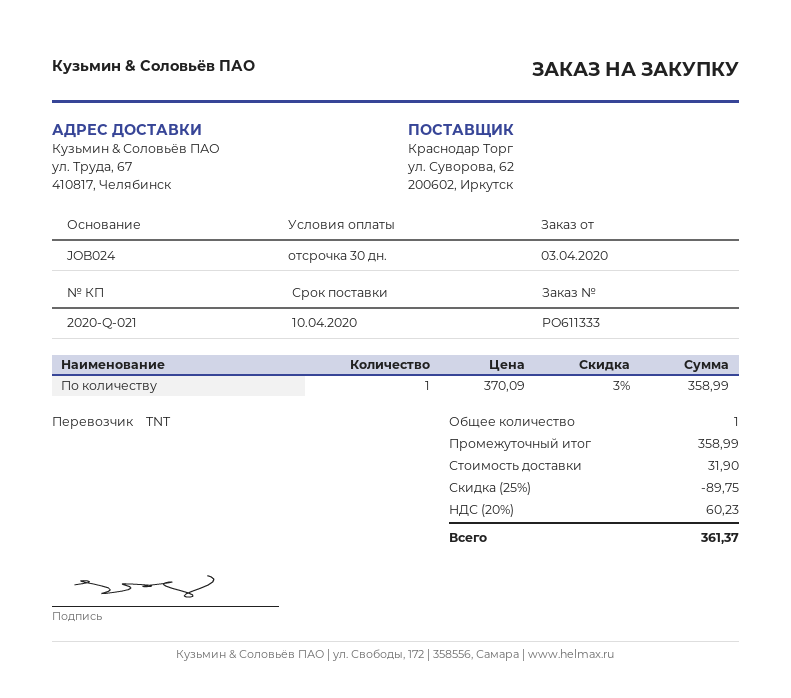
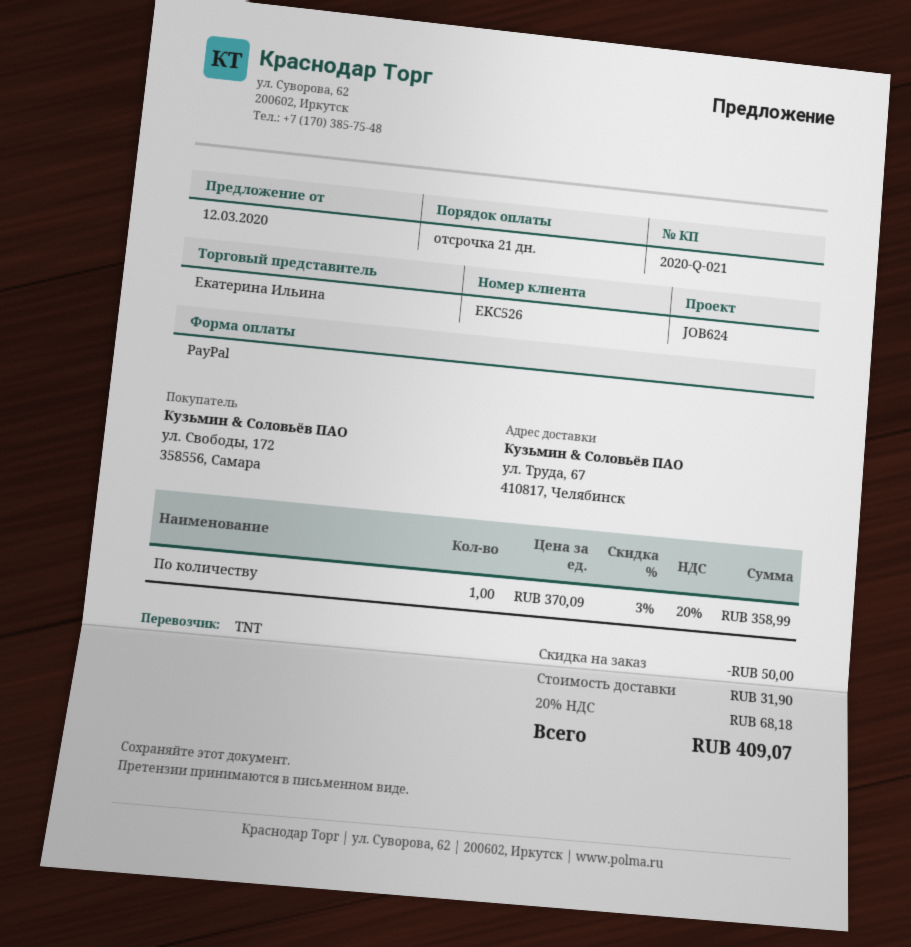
payment terms: 30 days -> 21 days
reference: JOB024 -> JOB624
discount: 89.75 -> 50.00
tax: 20% = 60.23 -> 20% = 68.18
total: 361.37 -> 409.07

